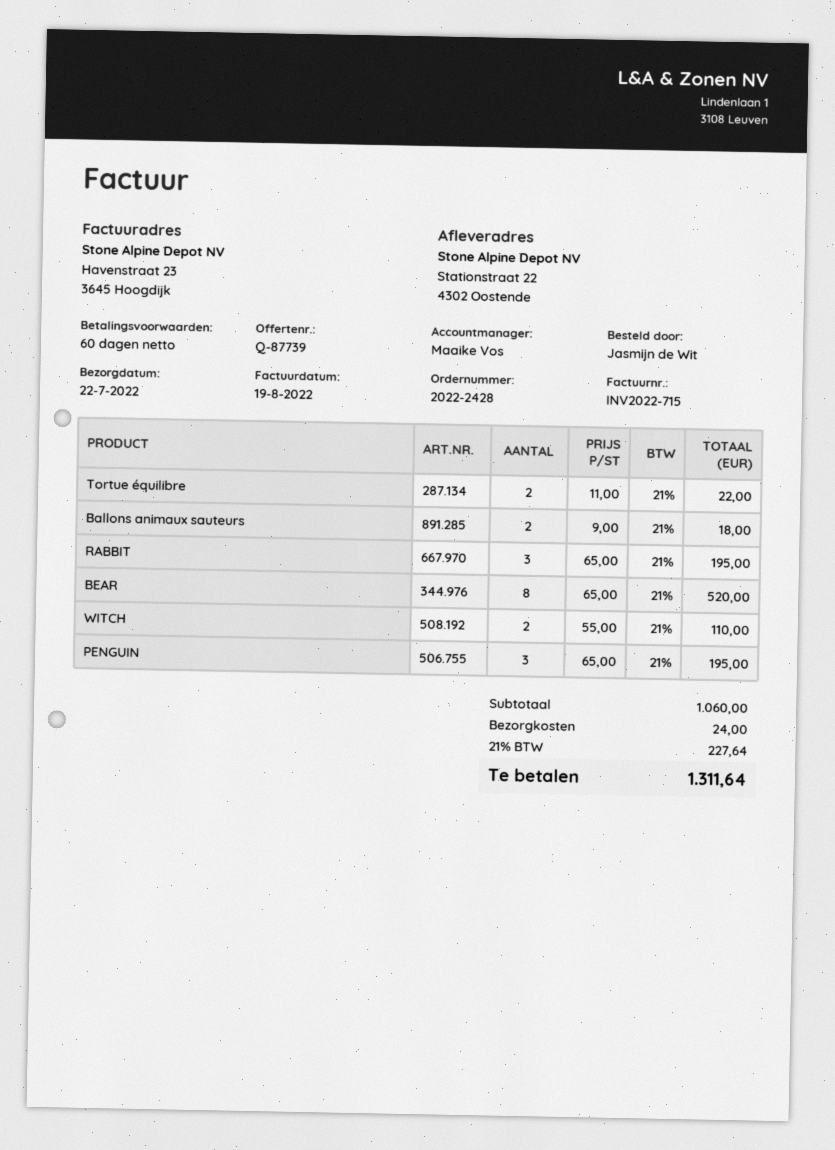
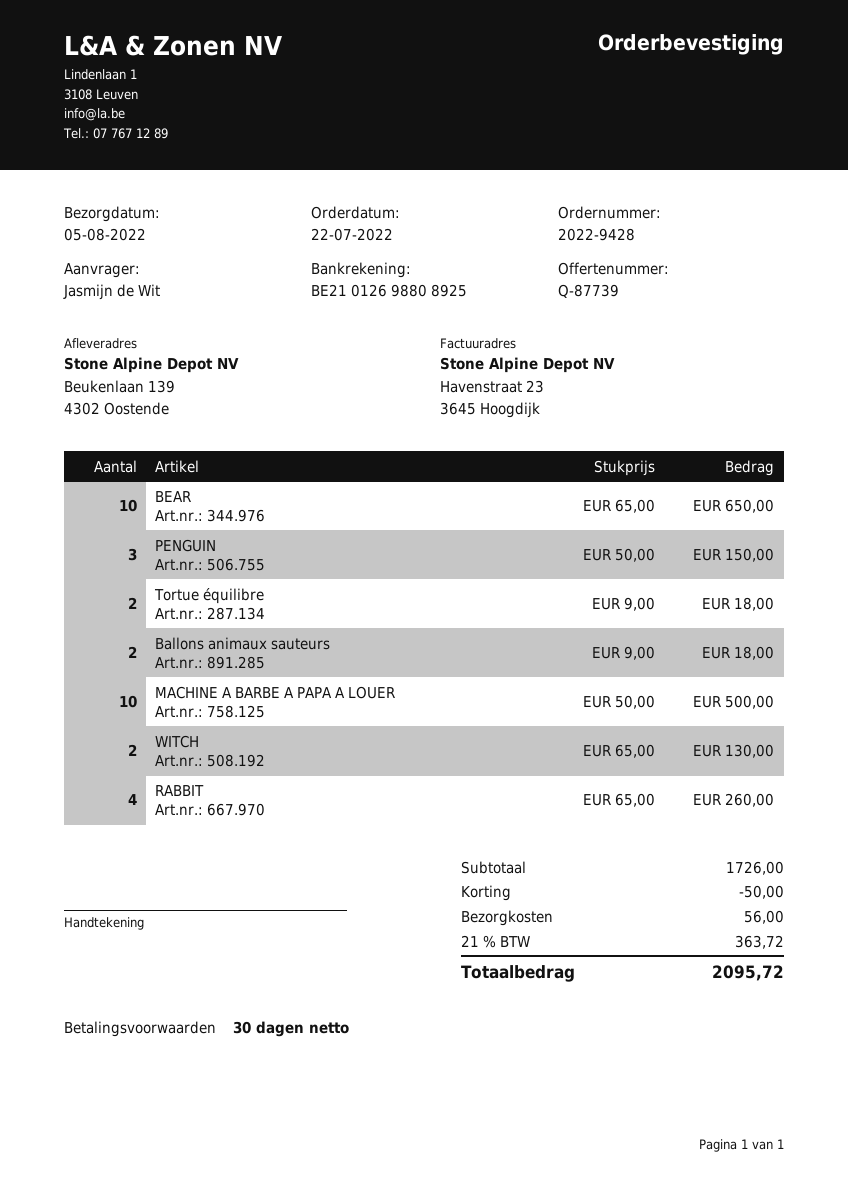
order number: 2022-2428 -> 2022-9428
delivery date: 2022-07-22 -> 2022-08-05
payment terms: 60 days -> 30 days
ship to: Stationstraat 22, 4302 Oostende -> Beukenlaan 139, 4302 Oostende
Tortue équilibre: 2 x 11.00 = 22.00 -> 2 x 9.00 = 18.00
RABBIT: 3 x 65.00 = 195.00 -> 4 x 65.00 = 260.00
BEAR: 8 x 65.00 = 520.00 -> 10 x 65.00 = 650.00
WITCH: 2 x 55.00 = 110.00 -> 2 x 65.00 = 130.00
PENGUIN: 3 x 65.00 = 195.00 -> 3 x 50.00 = 150.00
MACHINE A BARBE A PAPA A LOUER: none -> 10 x 50.00 = 500.00
subtotal: 1060.00 -> 1726.00
discount: none -> 50.00
shipping: 24.00 -> 56.00
tax: 21% = 227.64 -> 21% = 363.72
total: 1311.64 -> 2095.72

